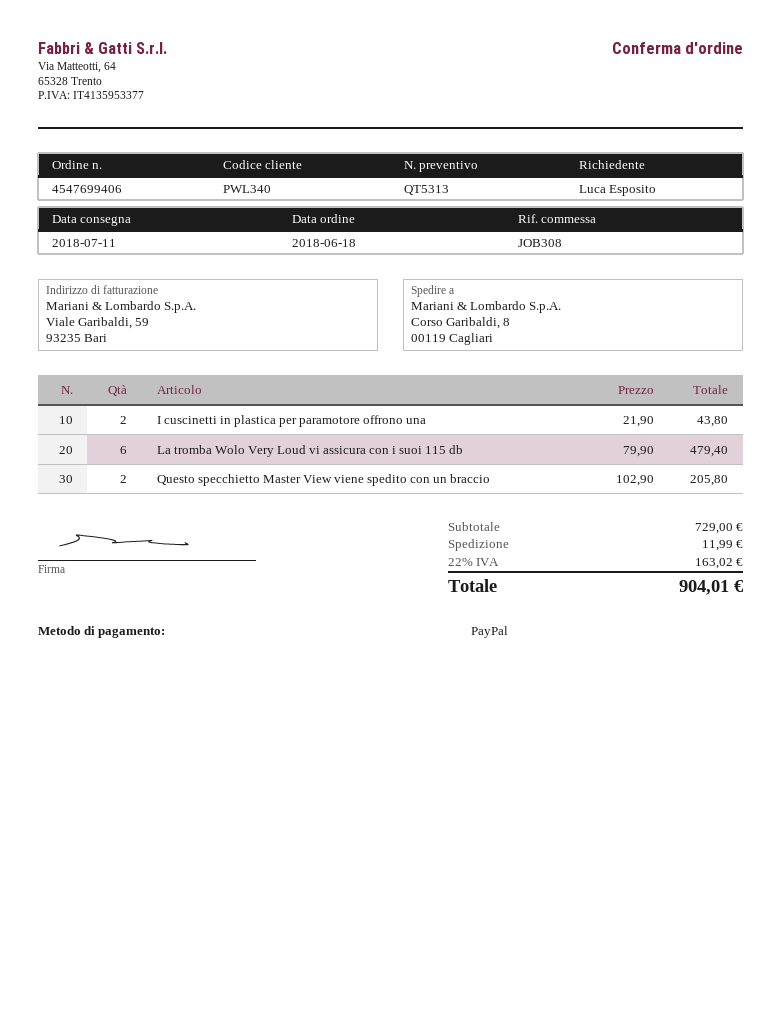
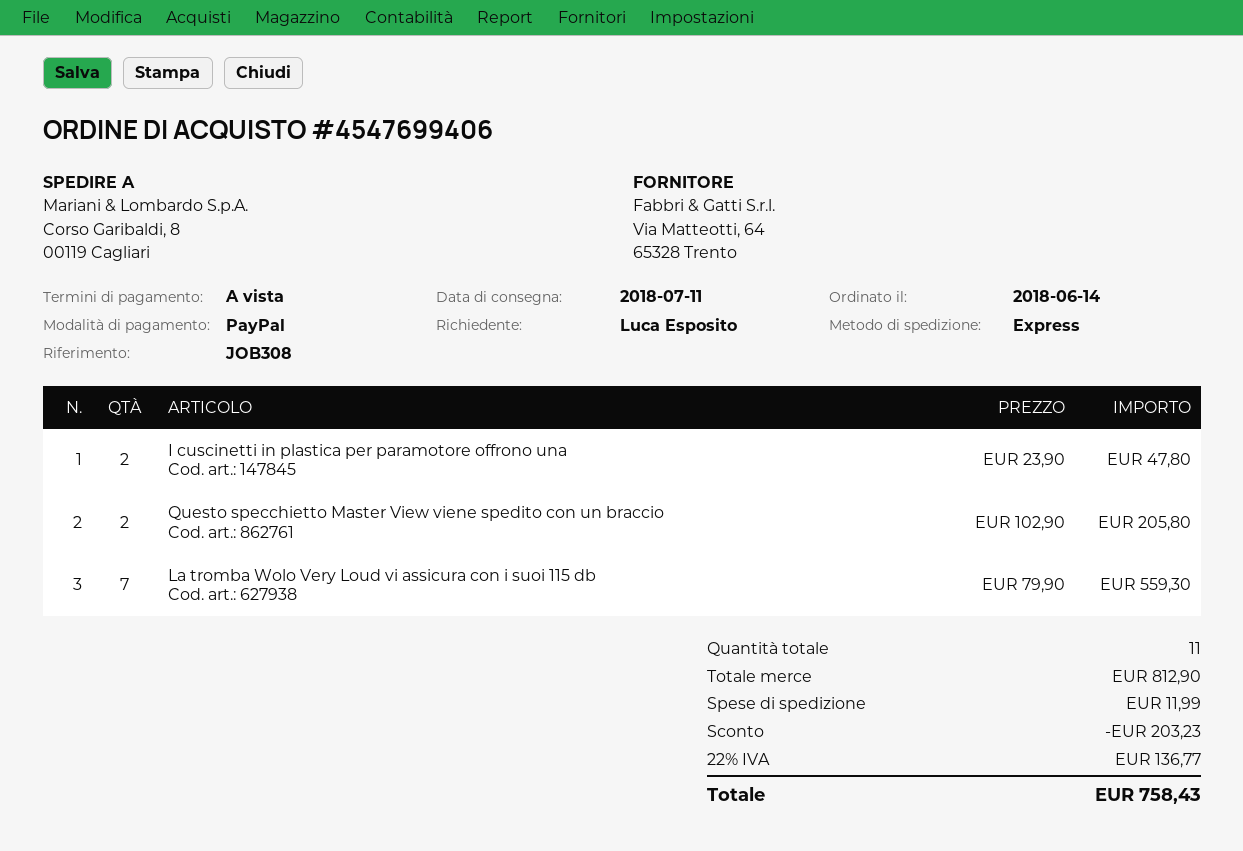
order date: 2018-06-18 -> 2018-06-14
I cuscinetti in plastica per paramotore offrono una: 2 x 21.90 = 43.80 -> 2 x 23.90 = 47.80
La tromba Wolo Very Loud vi assicura con i suoi 115 db: 6 x 79.90 = 479.40 -> 7 x 79.90 = 559.30
subtotal: 729.00 -> 812.90
discount: none -> 203.23
tax: 22% = 163.02 -> 22% = 136.77
total: 904.01 -> 758.43

